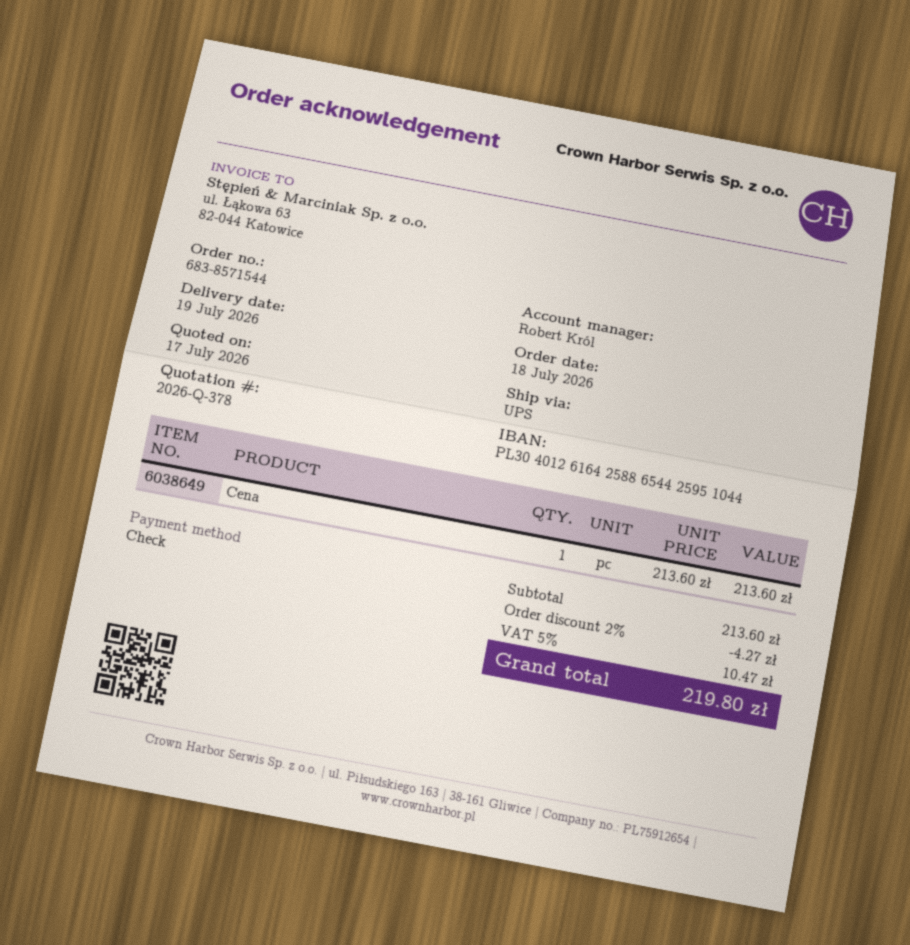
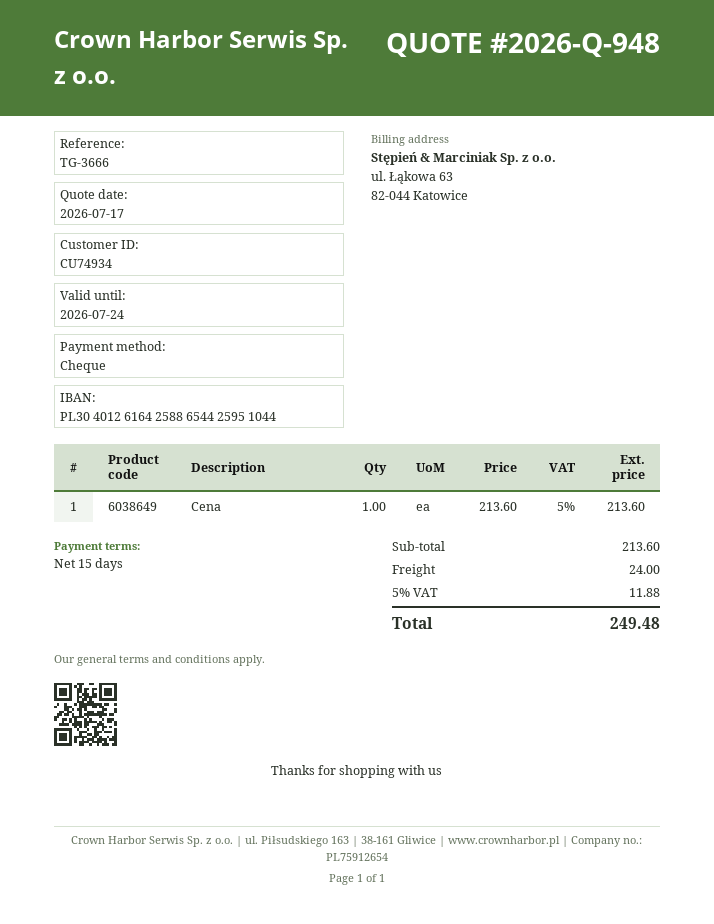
quote number: 2026-Q-378 -> 2026-Q-948
discount: 2% = 4.27 -> none
shipping: none -> 24.00
tax: 5% = 10.47 -> 5% = 11.88
total: 219.80 -> 249.48

